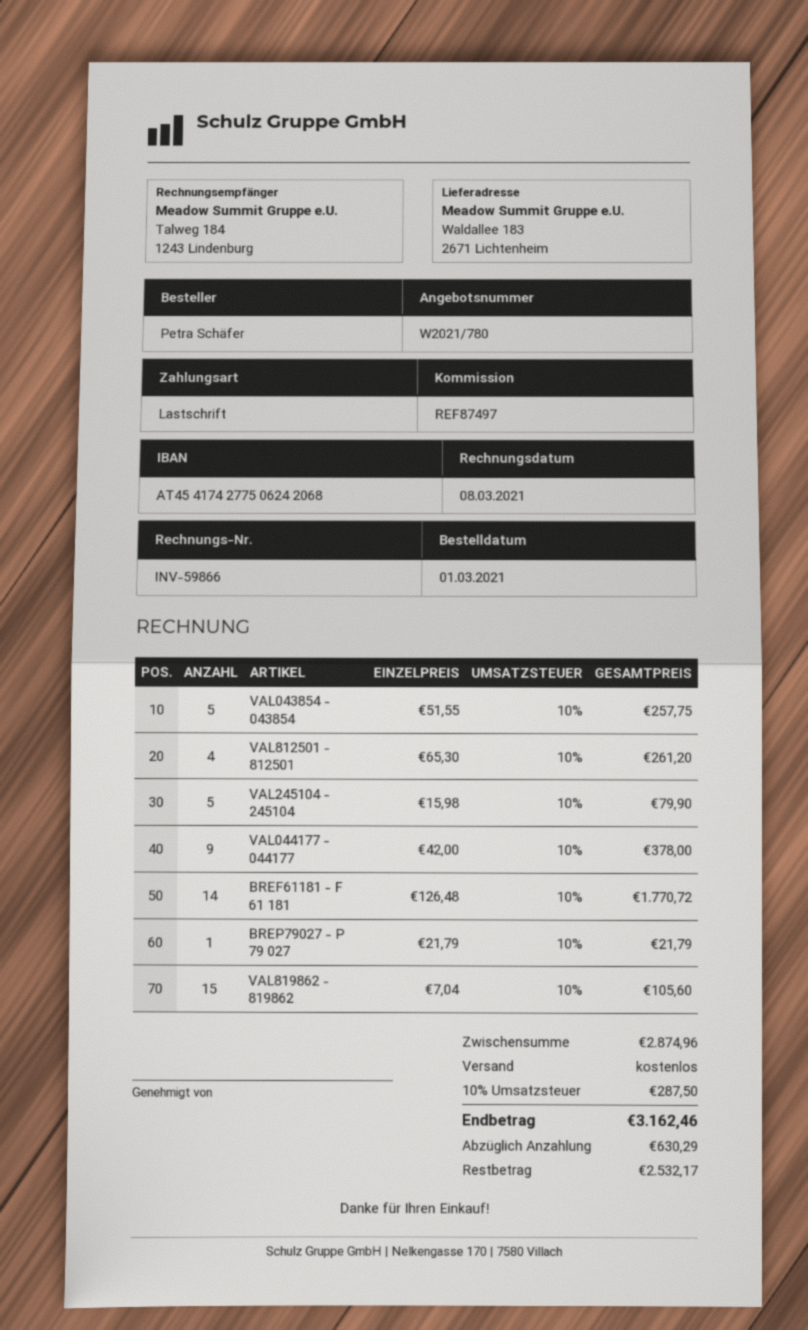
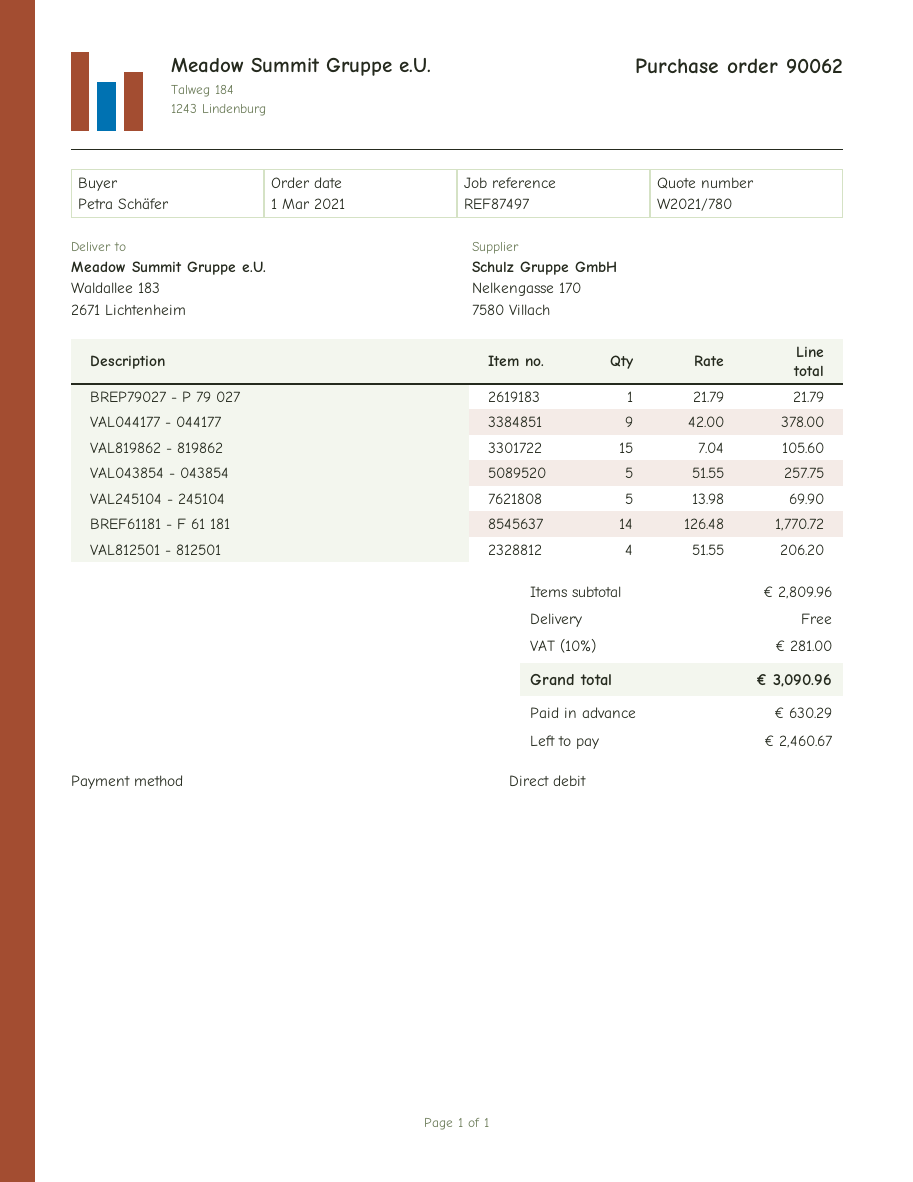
VAL812501 - 812501: 4 x 65.30 = 261.20 -> 4 x 51.55 = 206.20
VAL245104 - 245104: 5 x 15.98 = 79.90 -> 5 x 13.98 = 69.90
subtotal: 2874.96 -> 2809.96
tax: 10% = 287.50 -> 10% = 281.00
total: 3162.46 -> 3090.96
balance: 2532.17 -> 2460.67

